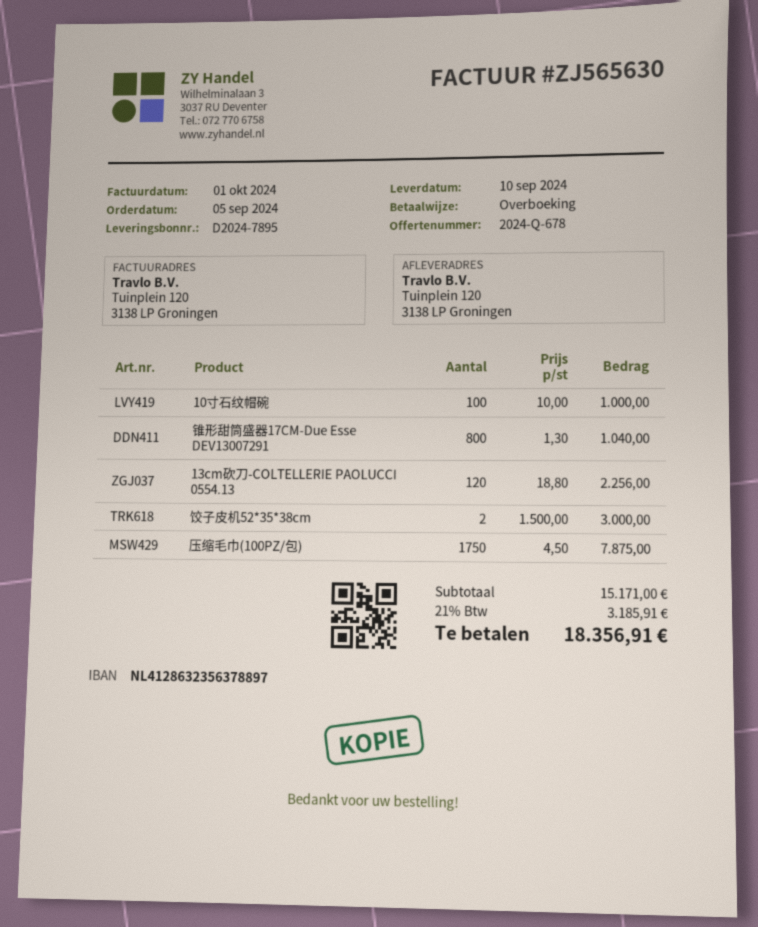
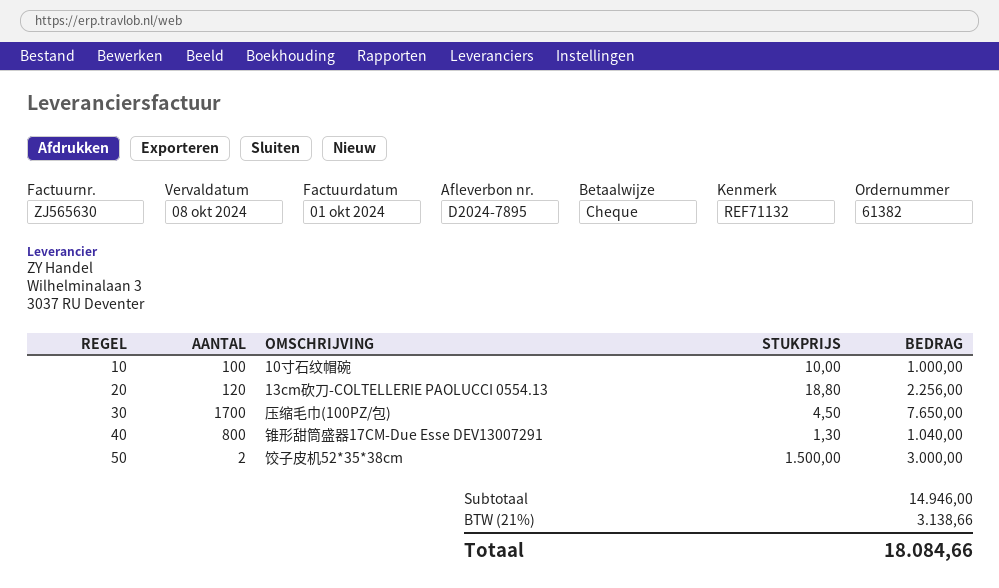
payment method: bank transfer -> cheque
压缩毛巾(100PZ/包): 1750 x 4.50 = 7875.00 -> 1700 x 4.50 = 7650.00
subtotal: 15171.00 -> 14946.00
tax: 21% = 3185.91 -> 21% = 3138.66
total: 18356.91 -> 18084.66

